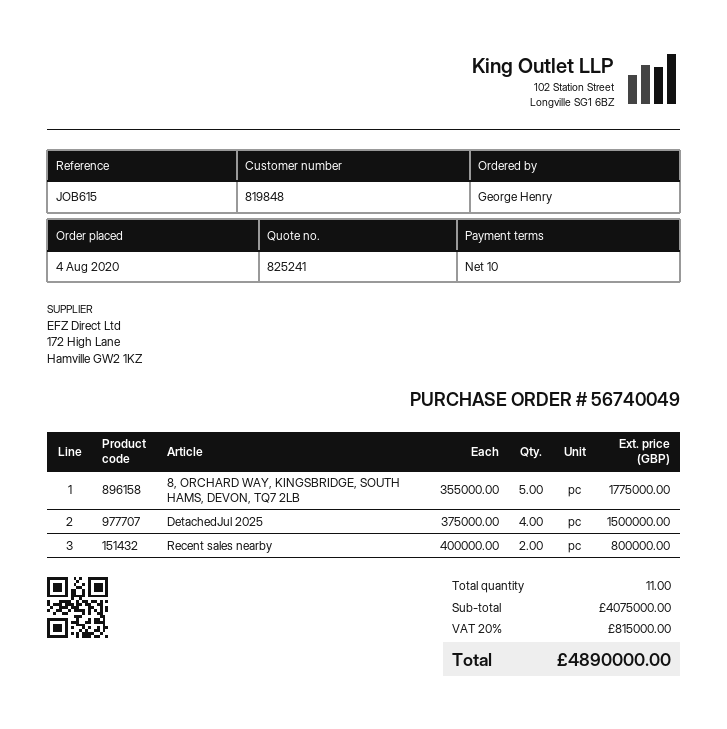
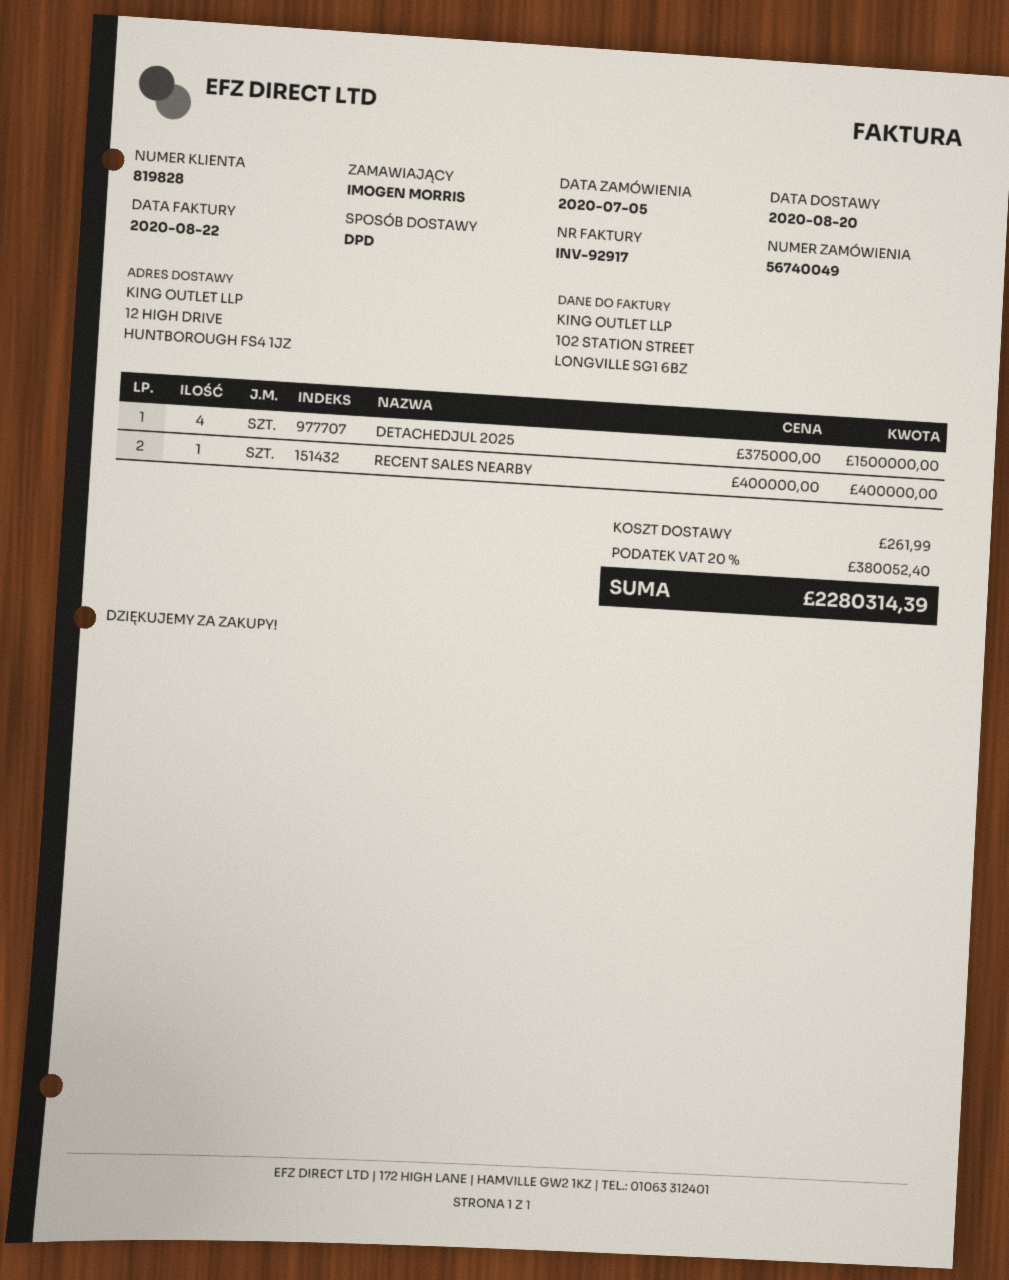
order date: 2020-08-04 -> 2020-07-05
customer number: 819848 -> 819828
ordered by: George Henry -> IMOGEN MORRIS
8, ORCHARD WAY, KINGSBRIDGE, SOUTH HAMS, DEVON, TQ7 2LB: 5 x 355000.00 = 1775000.00 -> none
Recent sales nearby: 2 x 400000.00 = 800000.00 -> 1 x 400000.00 = 400000.00
shipping: none -> 261.99
tax: 20% = 815000.00 -> 20% = 380052.40
total: 4890000.00 -> 2280314.39

